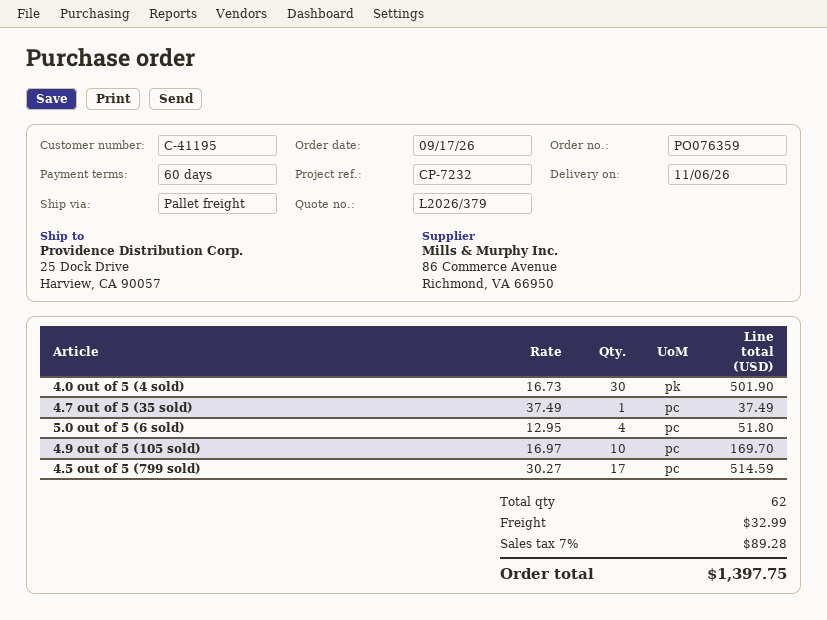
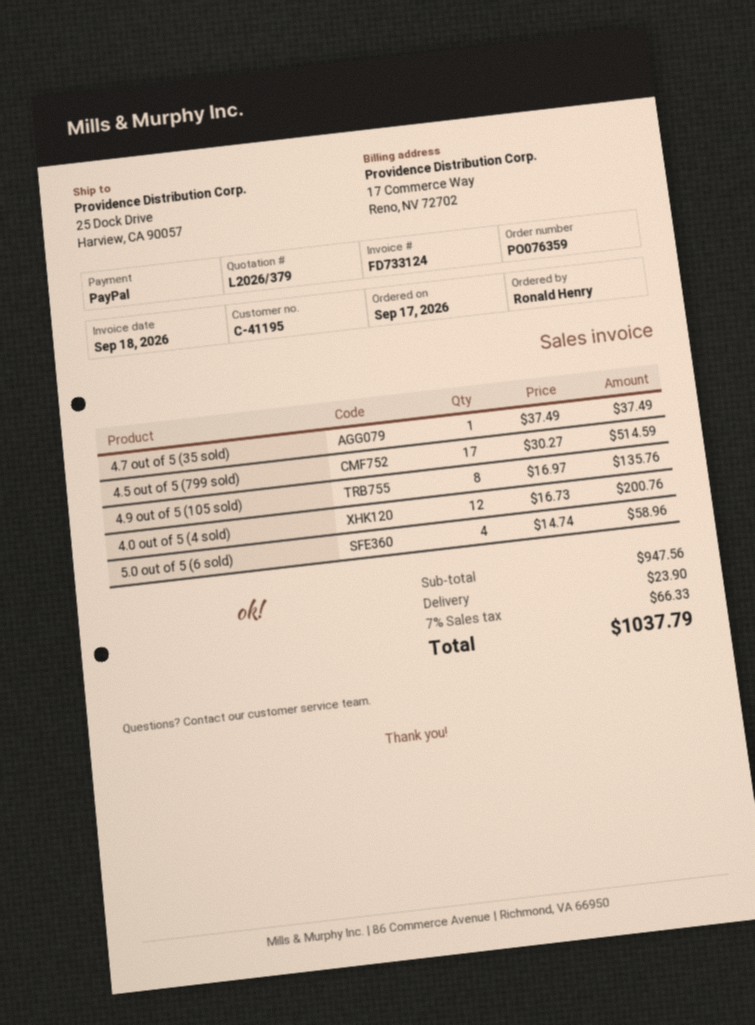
4.0 out of 5 (4 sold): 30 x 16.73 = 501.90 -> 12 x 16.73 = 200.76
5.0 out of 5 (6 sold): 4 x 12.95 = 51.80 -> 4 x 14.74 = 58.96
4.9 out of 5 (105 sold): 10 x 16.97 = 169.70 -> 8 x 16.97 = 135.76
shipping: 32.99 -> 23.90
tax: 7% = 89.28 -> 7% = 66.33
total: 1397.75 -> 1037.79

